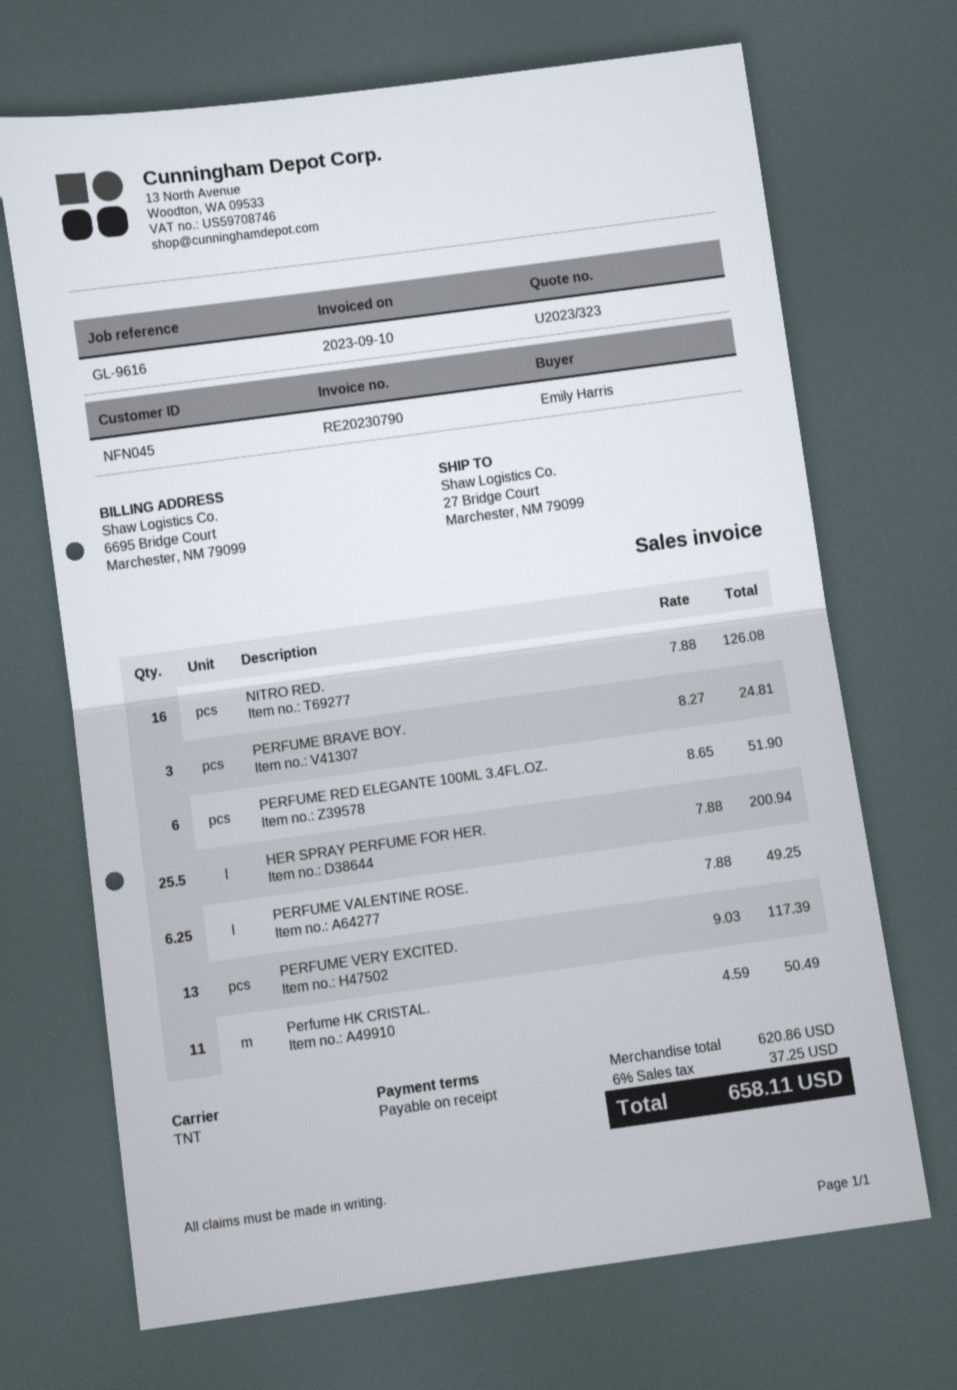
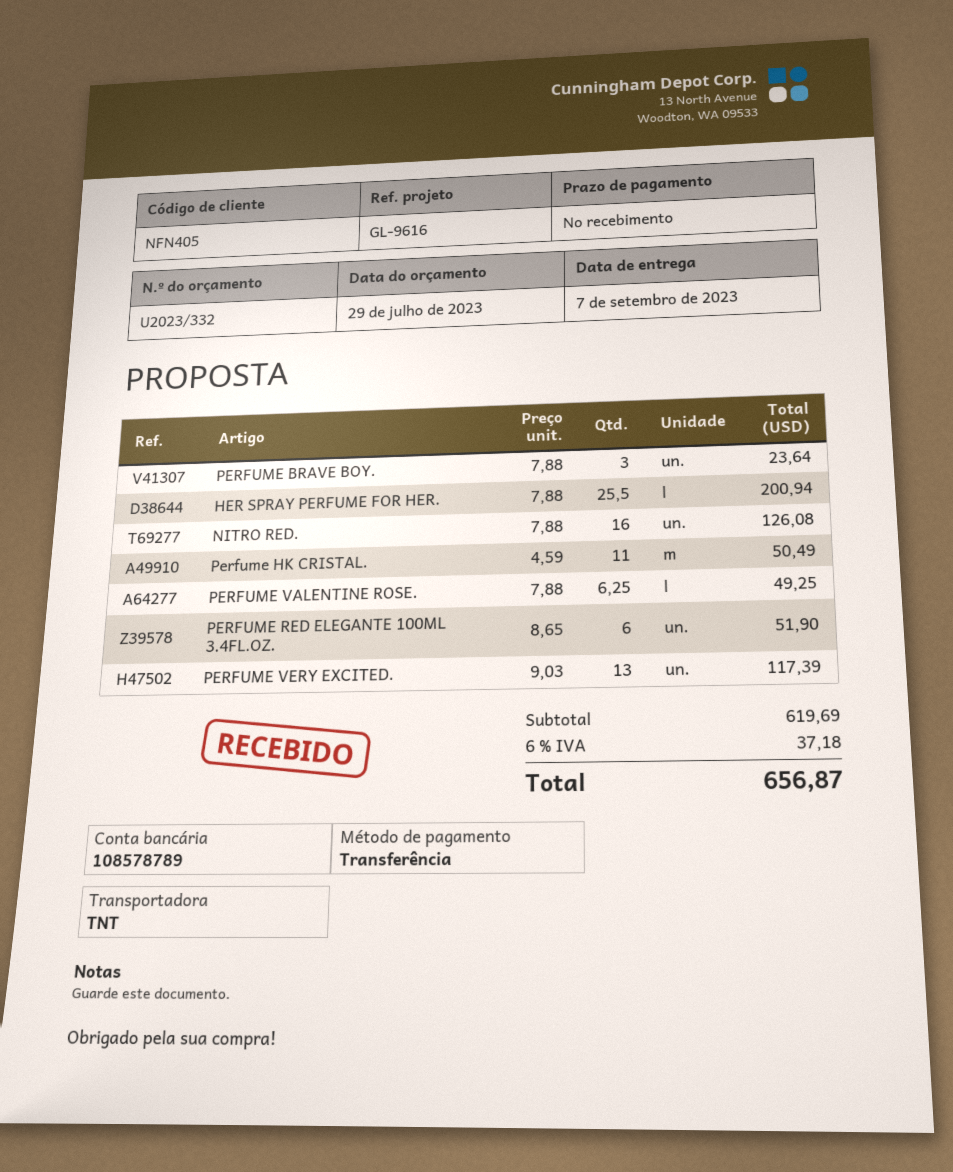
quote number: U2023/323 -> U2023/332
customer number: NFN045 -> NFN405
PERFUME BRAVE BOY.: 3 x 8.27 = 24.81 -> 3 x 7.88 = 23.64
subtotal: 620.86 -> 619.69
tax: 6% = 37.25 -> 6% = 37.18
total: 658.11 -> 656.87

